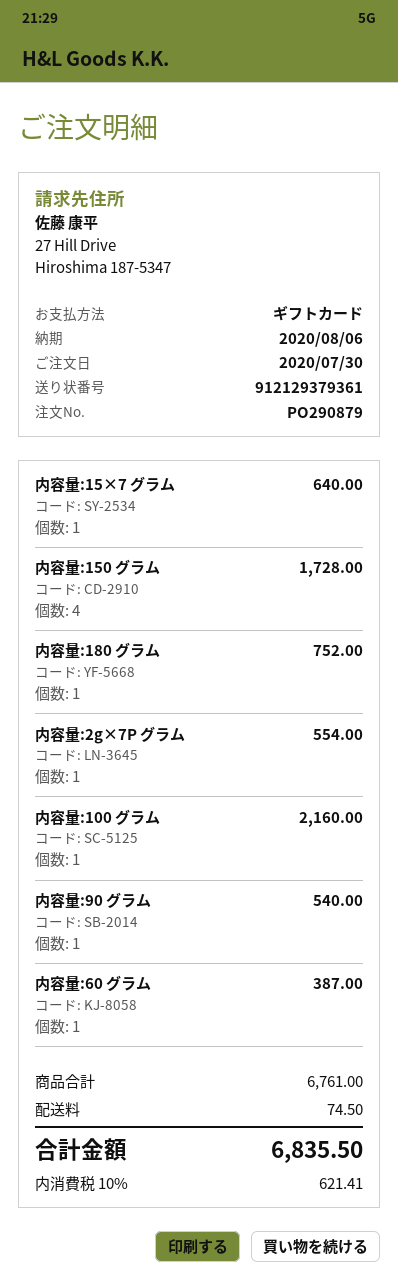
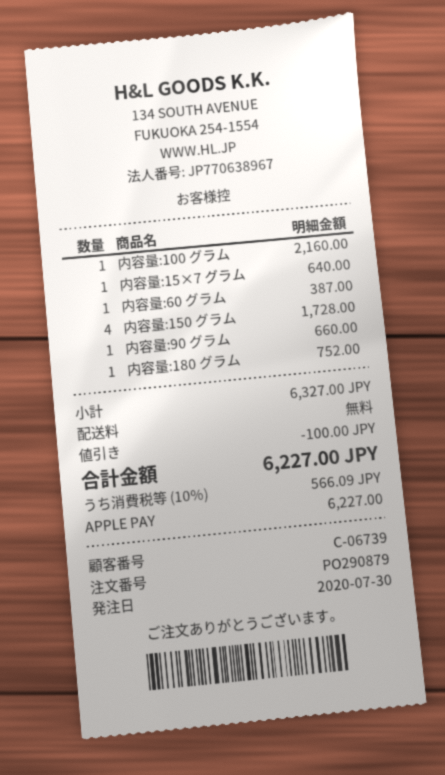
payment method: gift card -> Apple Pay
内容量:2g×7P グラム: 1 for 554.00 -> none
内容量:90 グラム: 1 for 540.00 -> 1 for 660.00
subtotal: 6761.00 -> 6327.00
discount: none -> 100.00
shipping: 74.50 -> 0.00
tax: 10% = 621.41 -> 10% = 566.09
total: 6835.50 -> 6227.00

